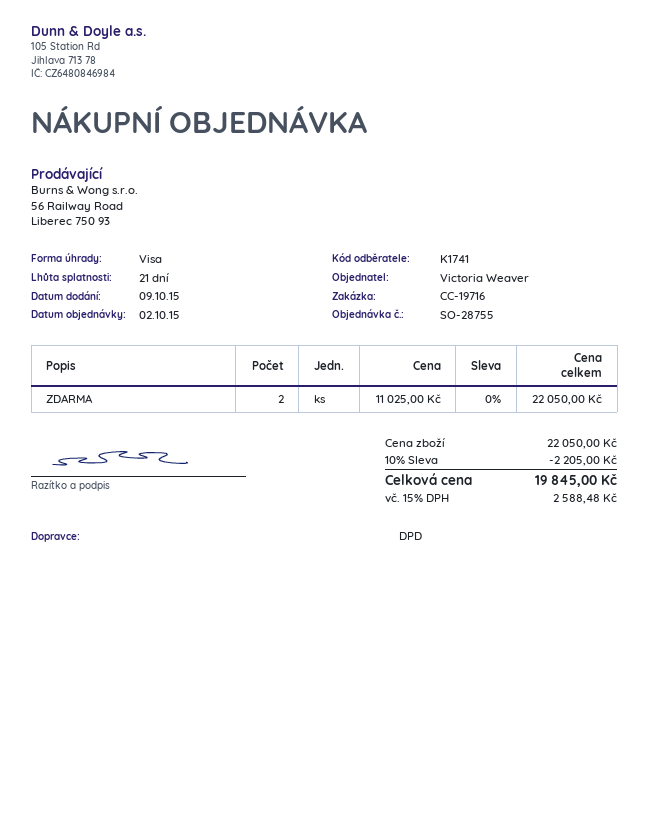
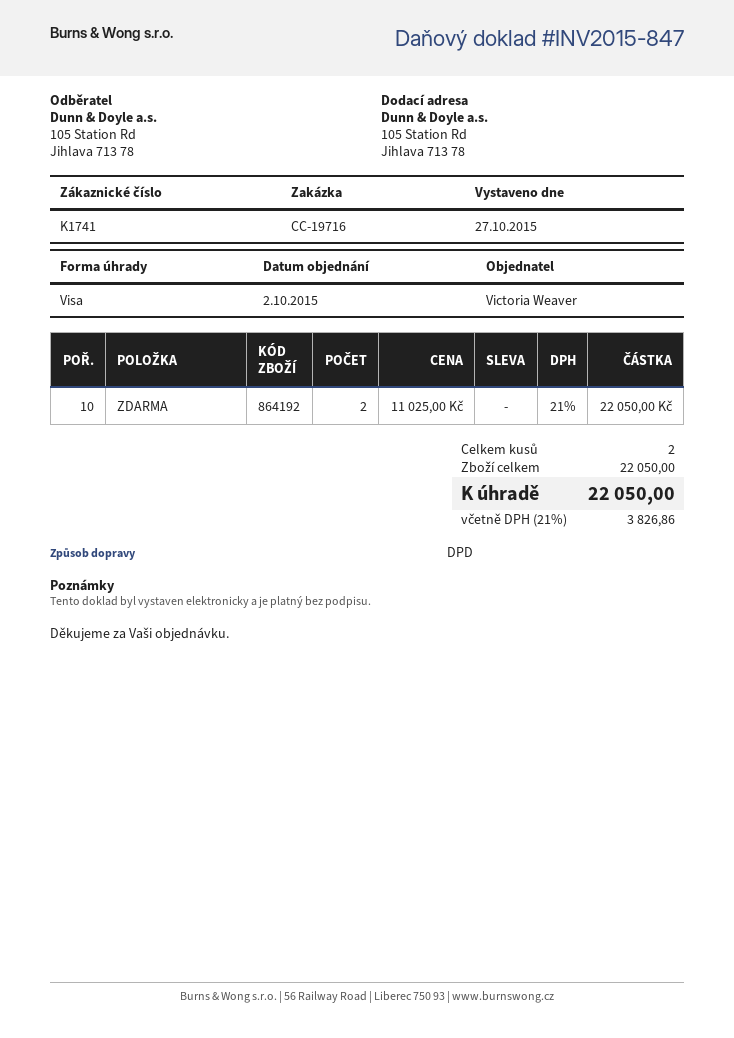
discount: 10% = 2205.00 -> none
tax: 15% = 2588.48 -> 21% = 3826.86
total: 19845.00 -> 22050.00

